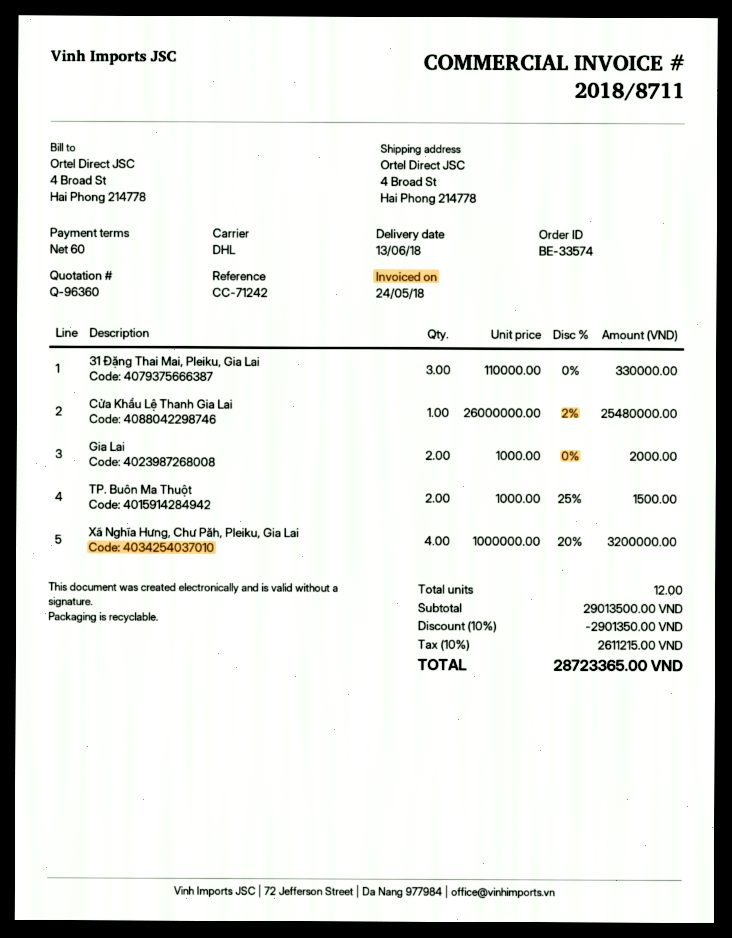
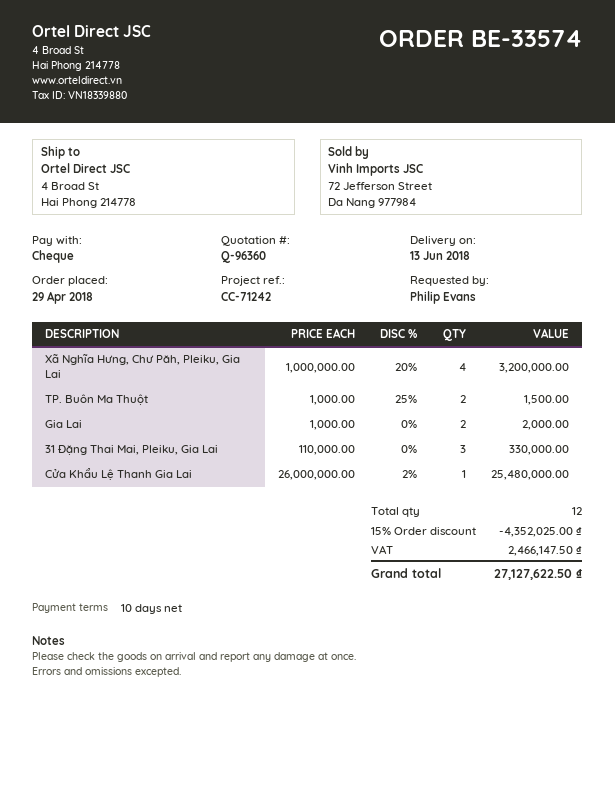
payment terms: 60 days -> 10 days
discount: 10% = 2901350.00 -> 15% = 4352025.00
tax: 2611215.00 -> 2466147.50
total: 28723365.00 -> 27127622.50

